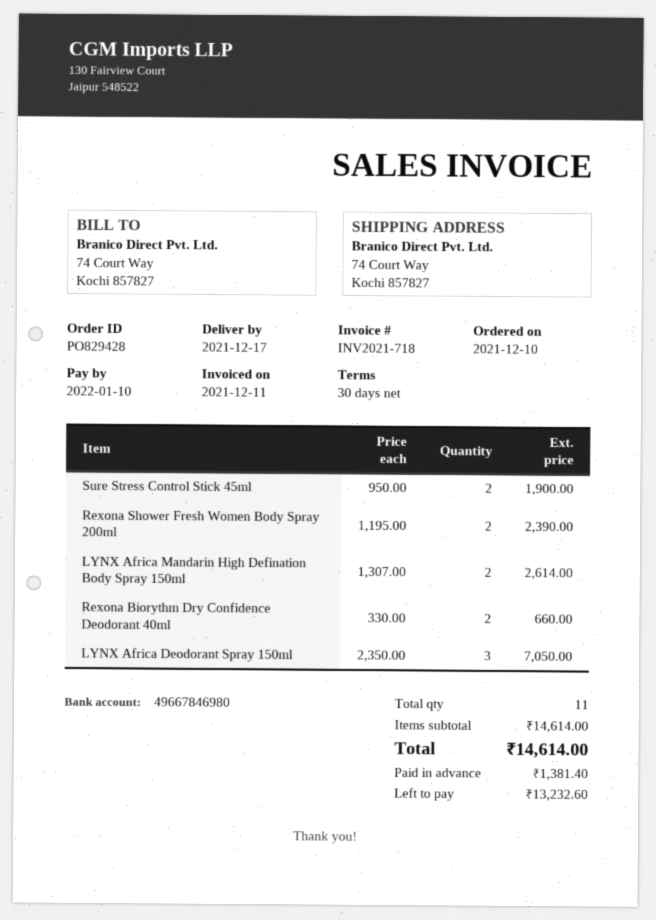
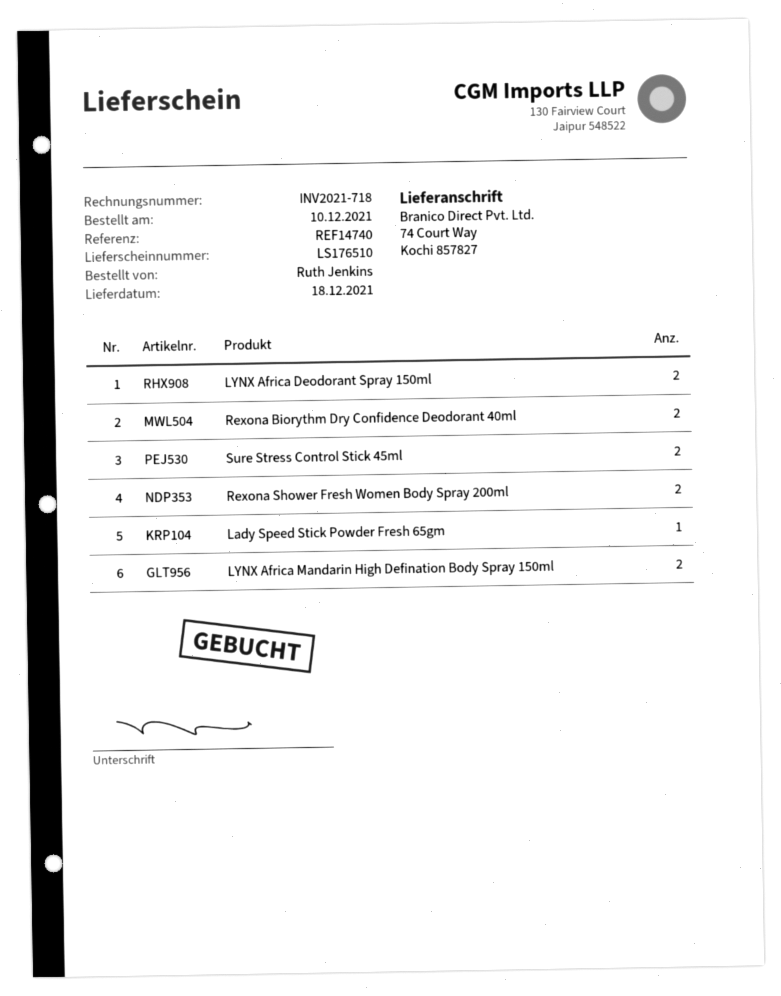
delivery date: 2021-12-17 -> 2021-12-18
LYNX Africa Deodorant Spray 150ml: 3 -> 2
Lady Speed Stick Powder Fresh 65gm: none -> 1

